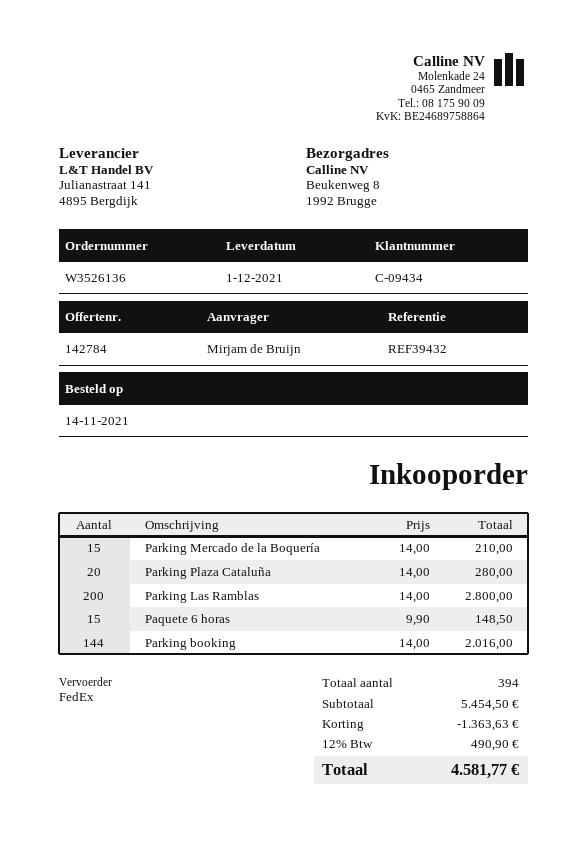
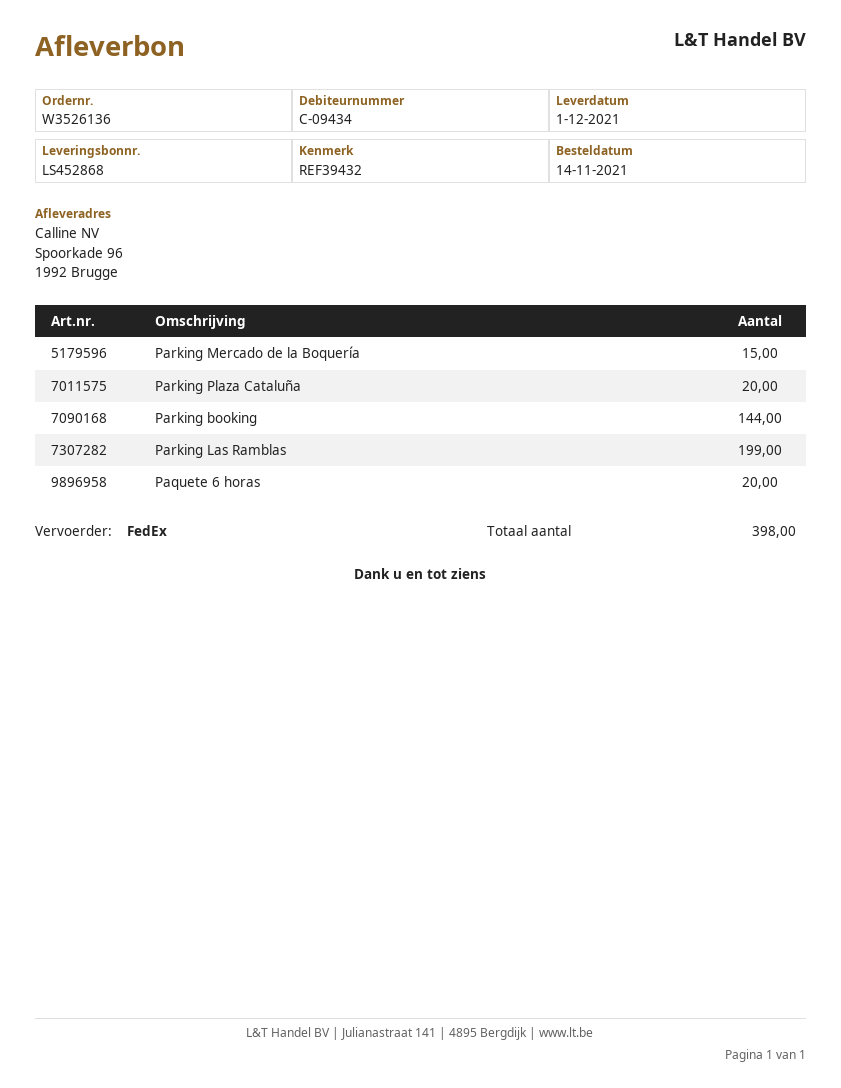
ship to: Beukenweg 8, 1992 Brugge -> Spoorkade 96, 1992 Brugge
Parking Las Ramblas: 200 -> 199
Paquete 6 horas: 15 -> 20
total quantity: 394 -> 398

